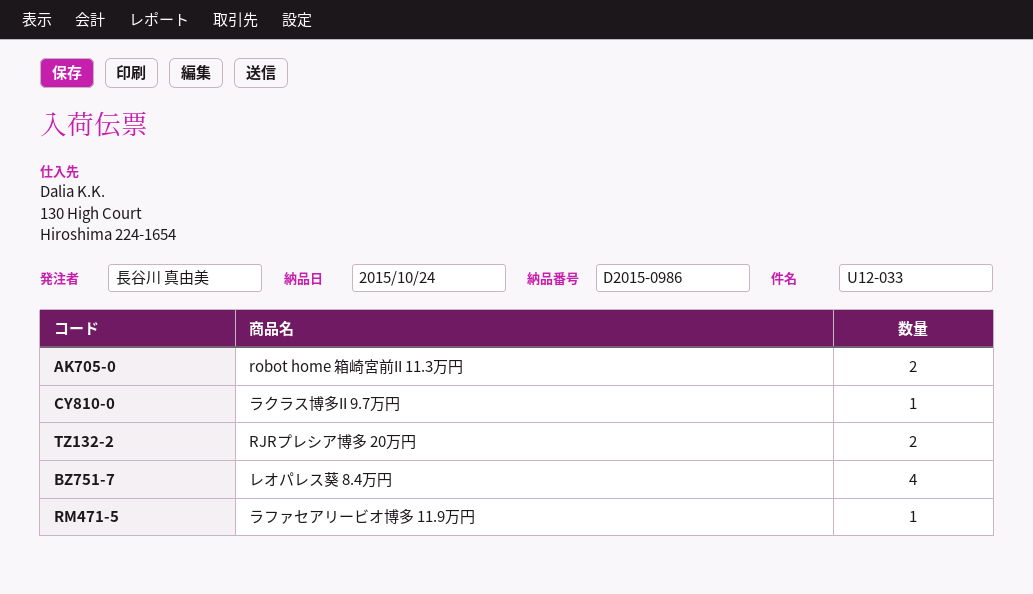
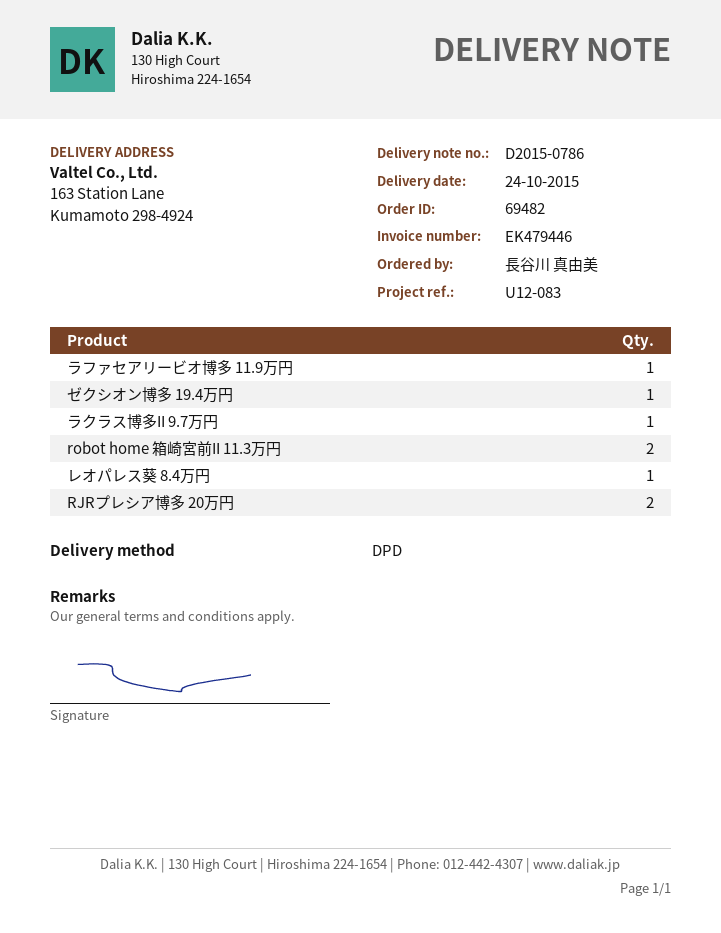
delivery note number: D2015-0986 -> D2015-0786
reference: U12-033 -> U12-083
レオパレス葵 8.4万円: 4 -> 1
ゼクシオン博多 19.4万円: none -> 1

